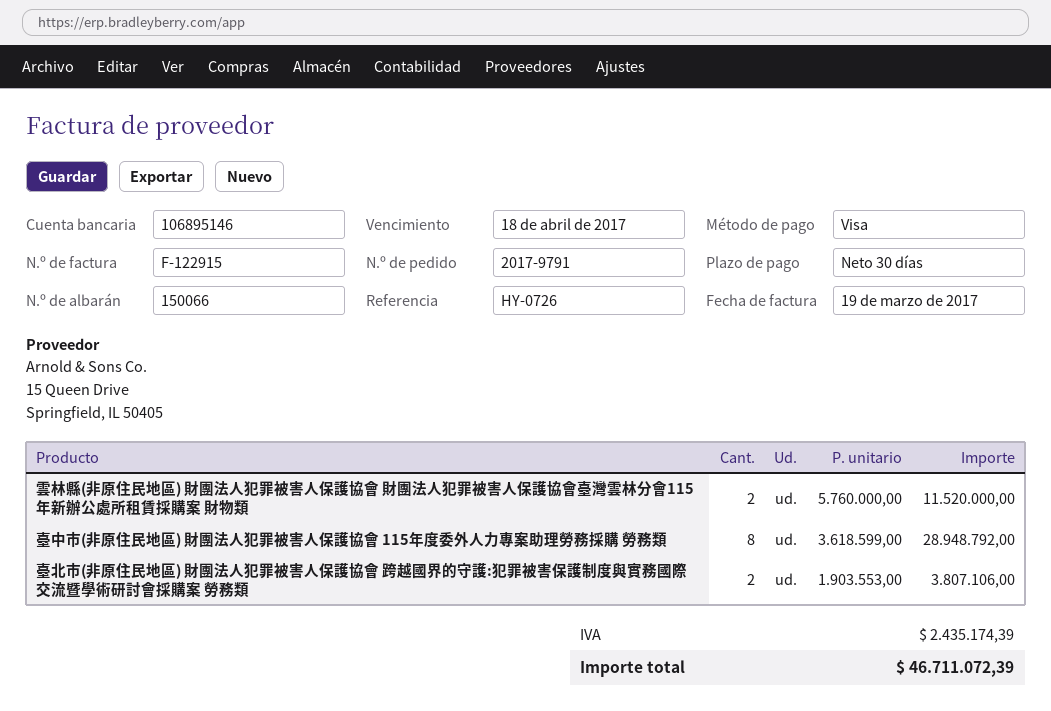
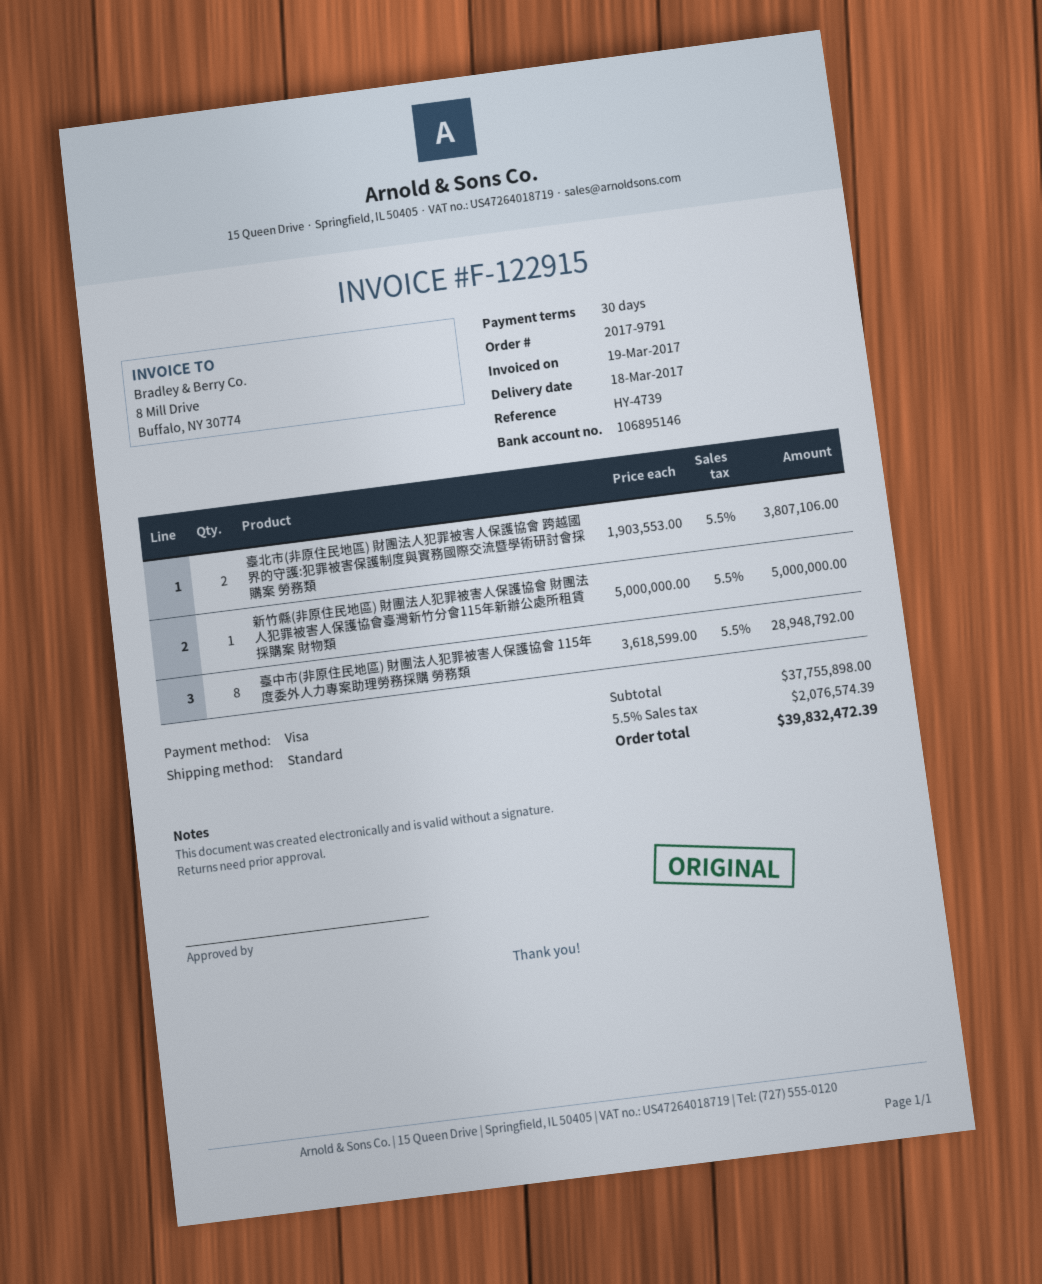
reference: HY-0726 -> HY-4739
雲林縣(非原住民地區) 財團法人犯罪被害人保護協會 財團法人犯罪被害人保護協會臺灣雲林分會115年新辦公處所租賃採購案 財物類: 2 x 5760000.00 = 11520000.00 -> none
新竹縣(非原住民地區) 財團法人犯罪被害人保護協會 財團法人犯罪被害人保護協會臺灣新竹分會115年新辦公處所租賃採購案 財物類: none -> 1 x 5000000.00 = 5000000.00
tax: 2435174.39 -> 2076574.39
total: 46711072.39 -> 39832472.39

